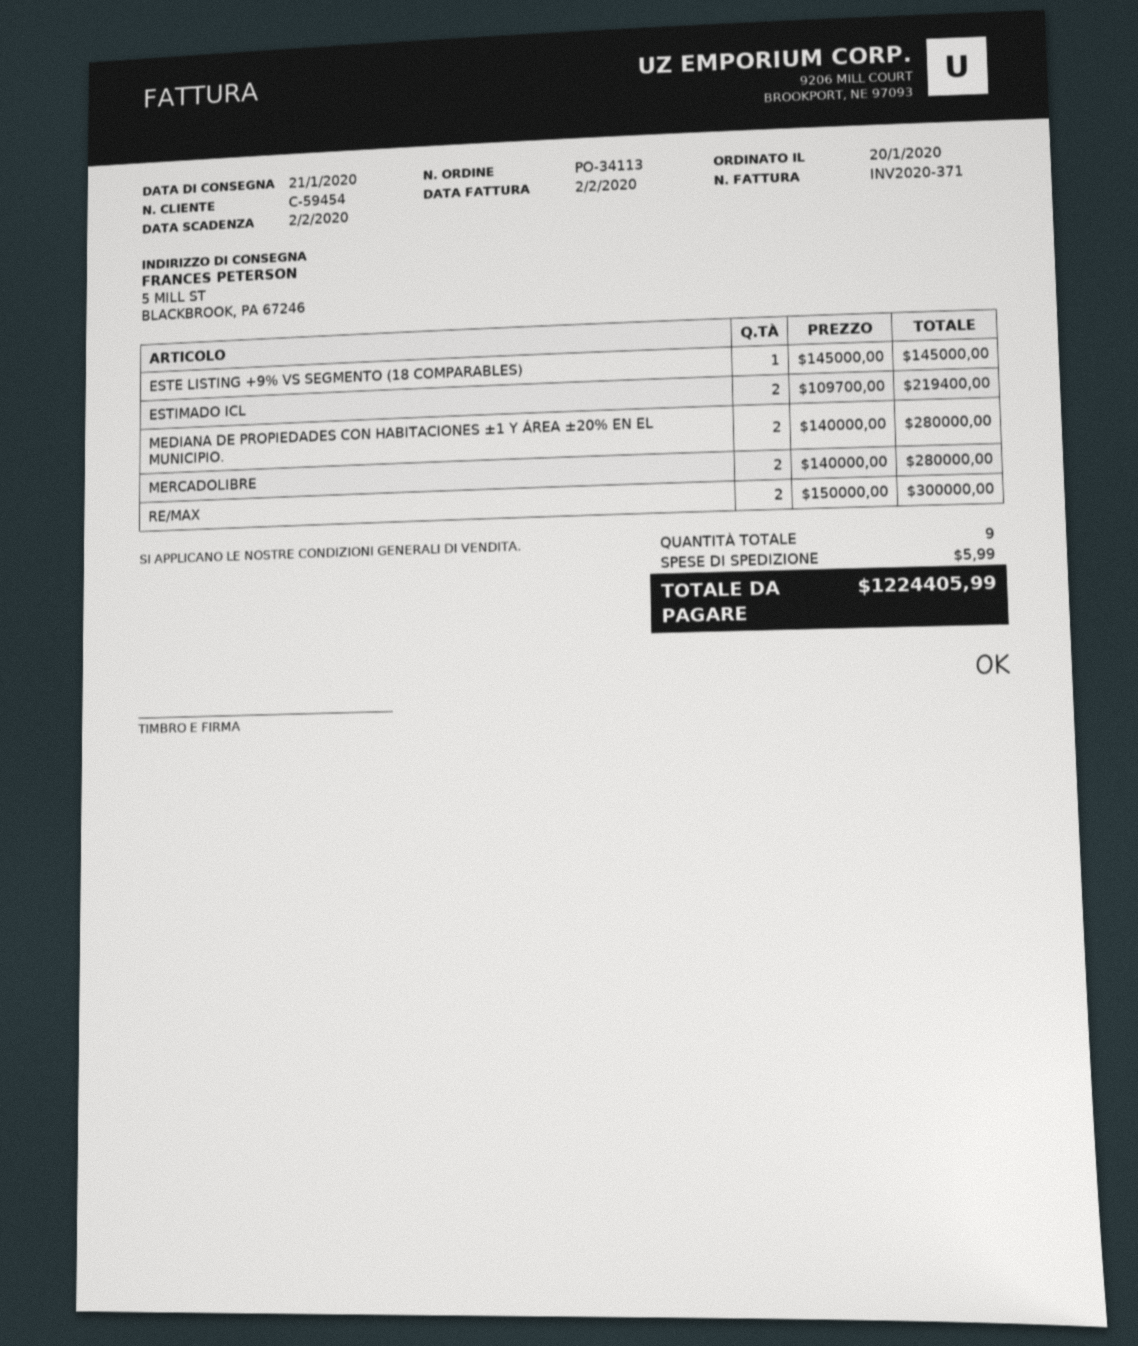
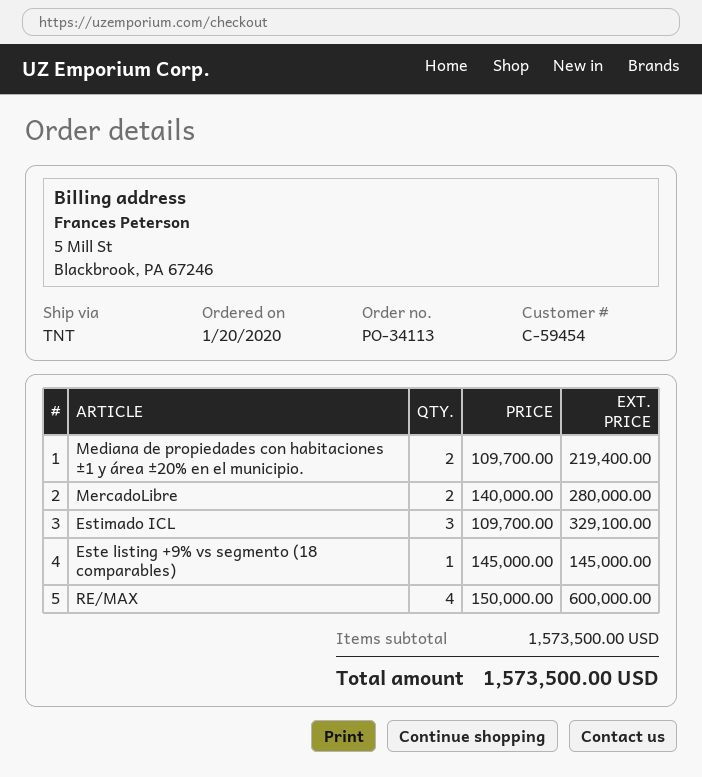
ESTIMADO ICL: 2 x 109700.00 = 219400.00 -> 3 x 109700.00 = 329100.00
MEDIANA DE PROPIEDADES CON HABITACIONES ±1 Y ÁREA ±20% EN EL MUNICIPIO.: 2 x 140000.00 = 280000.00 -> 2 x 109700.00 = 219400.00
RE/MAX: 2 x 150000.00 = 300000.00 -> 4 x 150000.00 = 600000.00
shipping: 5.99 -> none
total: 1224405.99 -> 1573500.00

